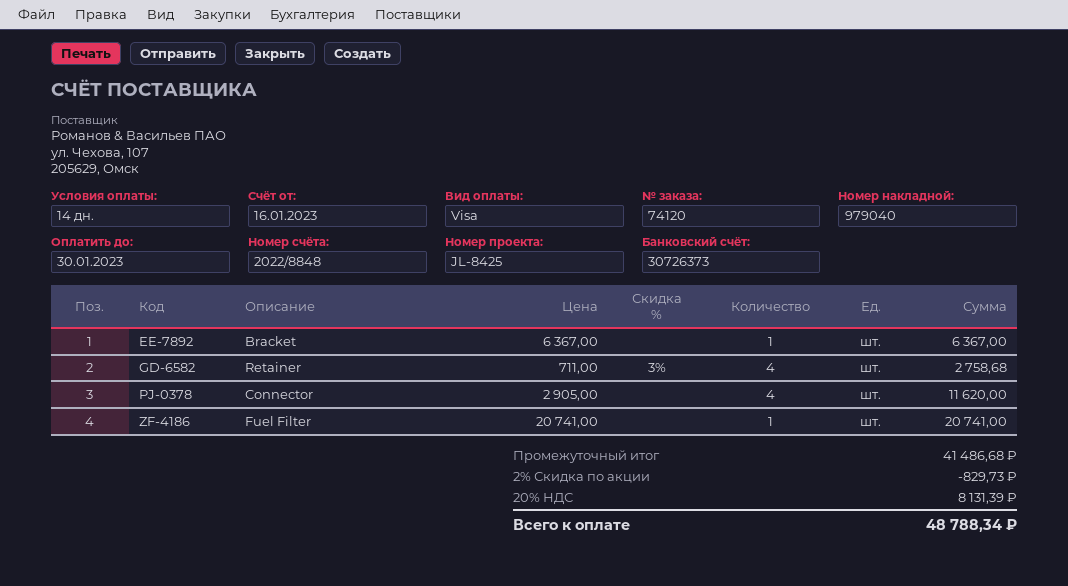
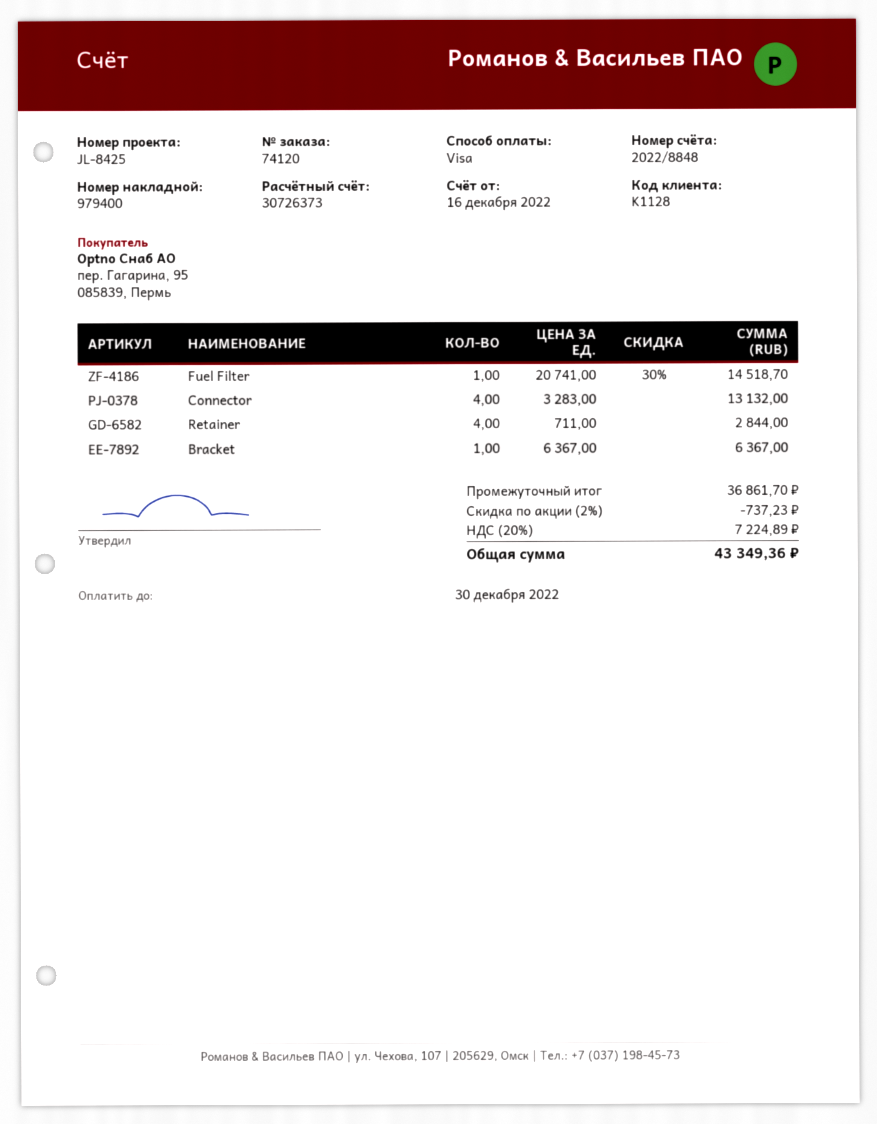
delivery note number: 979040 -> 979400
invoice date: 2023-01-16 -> 2022-12-16
due date: 2023-01-30 -> 2022-12-30
Retainer: 4 x 711.00 - 3% = 2758.68 -> 4 x 711.00 = 2844.00
Connector: 4 x 2905.00 = 11620.00 -> 4 x 3283.00 = 13132.00
Fuel Filter: 1 x 20741.00 = 20741.00 -> 1 x 20741.00 - 30% = 14518.70
subtotal: 41486.68 -> 36861.70
discount: 2% = 829.73 -> 2% = 737.23
tax: 20% = 8131.39 -> 20% = 7224.89
total: 48788.34 -> 43349.36

